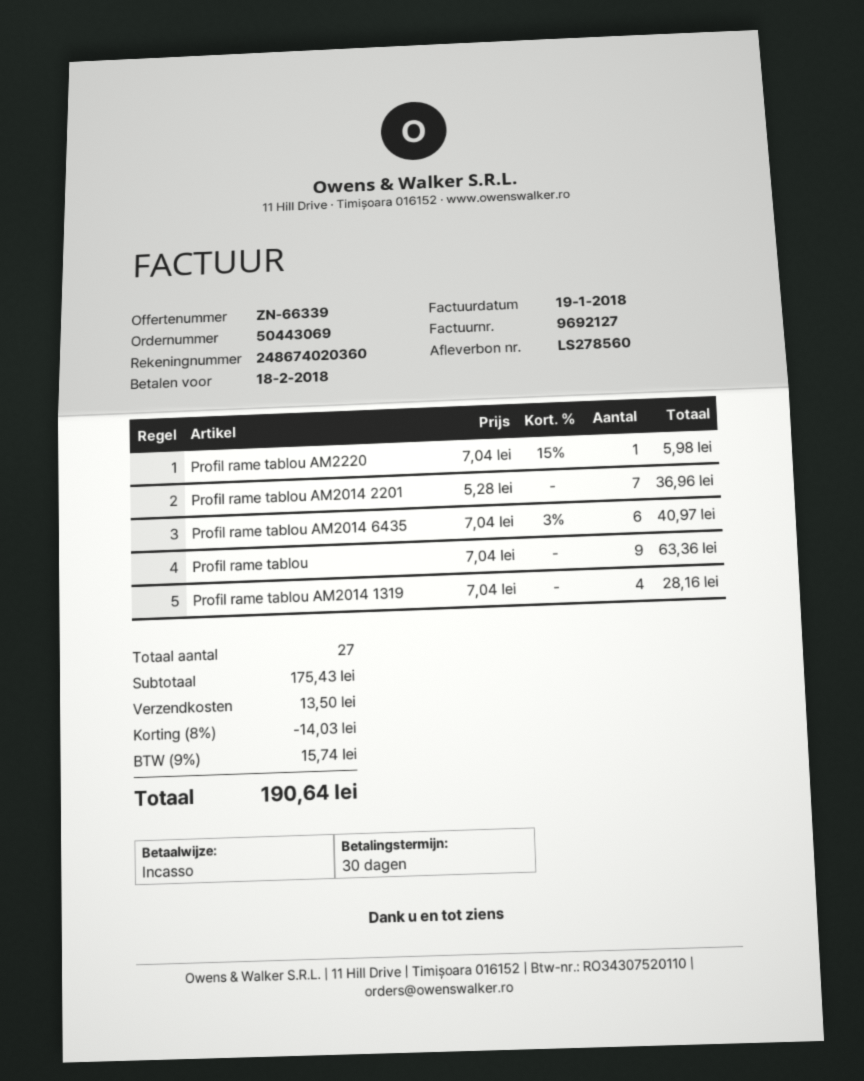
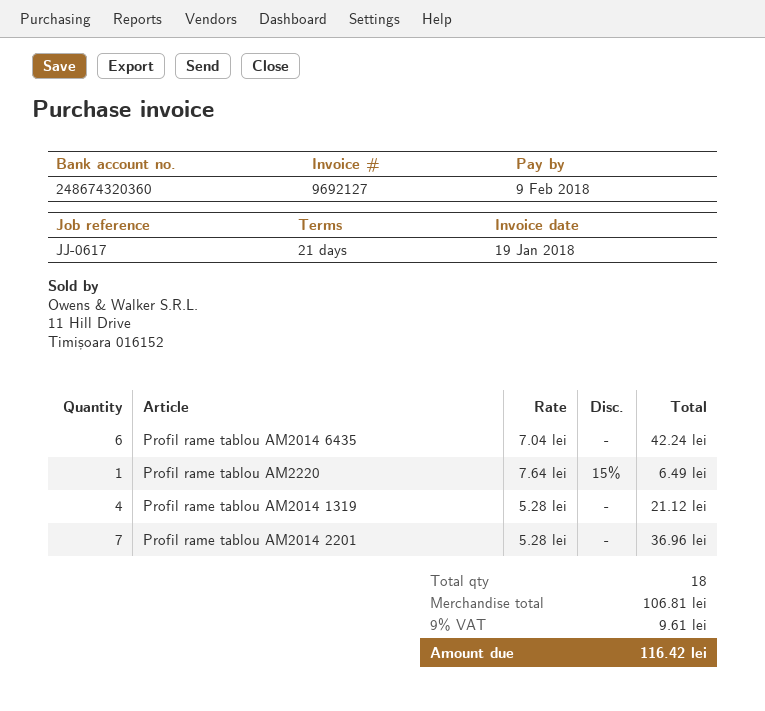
payment terms: 30 days -> 21 days
due date: 2018-02-18 -> 2018-02-09
bank account: 248674020360 -> 248674320360
Profil rame tablou AM2220: 1 x 7.04 - 15% = 5.98 -> 1 x 7.64 - 15% = 6.49
Profil rame tablou AM2014 6435: 6 x 7.04 - 3% = 40.97 -> 6 x 7.04 = 42.24
Profil rame tablou: 9 x 7.04 = 63.36 -> none
Profil rame tablou AM2014 1319: 4 x 7.04 = 28.16 -> 4 x 5.28 = 21.12
total quantity: 27 -> 18
subtotal: 175.43 -> 106.81
discount: 8% = 14.03 -> none
shipping: 13.50 -> none
tax: 9% = 15.74 -> 9% = 9.61
total: 190.64 -> 116.42

